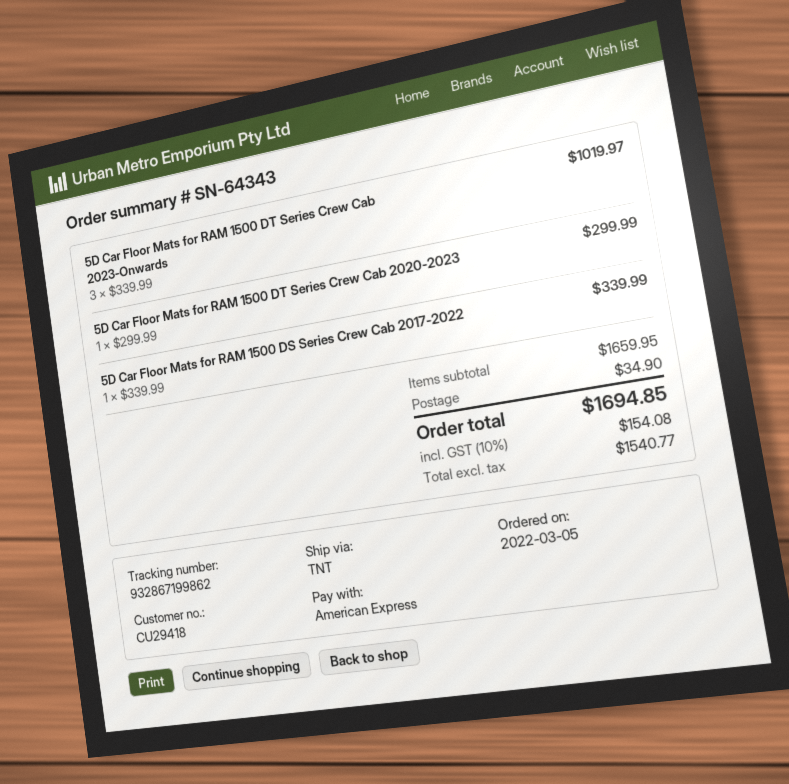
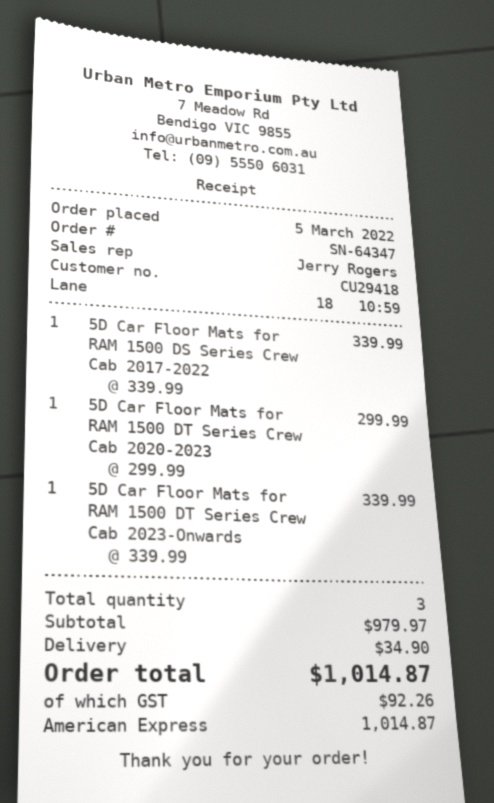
order number: SN-64343 -> SN-64347
5D Car Floor Mats for RAM 1500 DT Series Crew Cab 2023-Onwards: 3 x 339.99 = 1019.97 -> 1 x 339.99 = 339.99
subtotal: 1659.95 -> 979.97
tax: 154.08 -> 92.26
total: 1694.85 -> 1014.87

